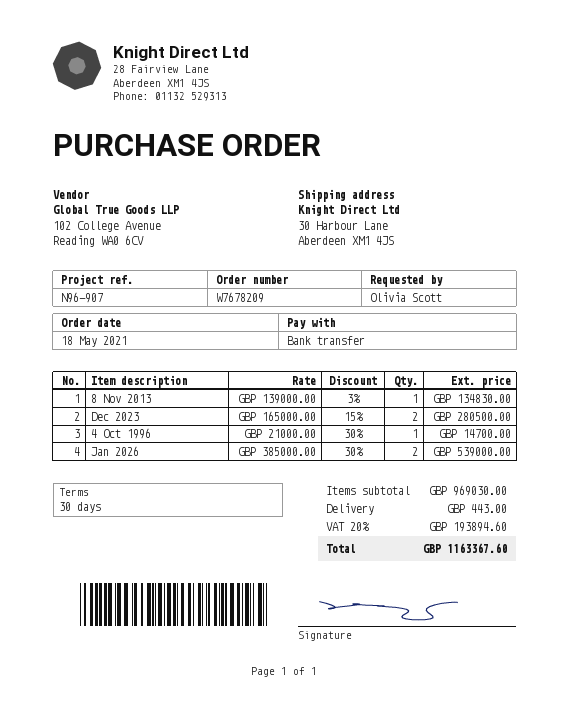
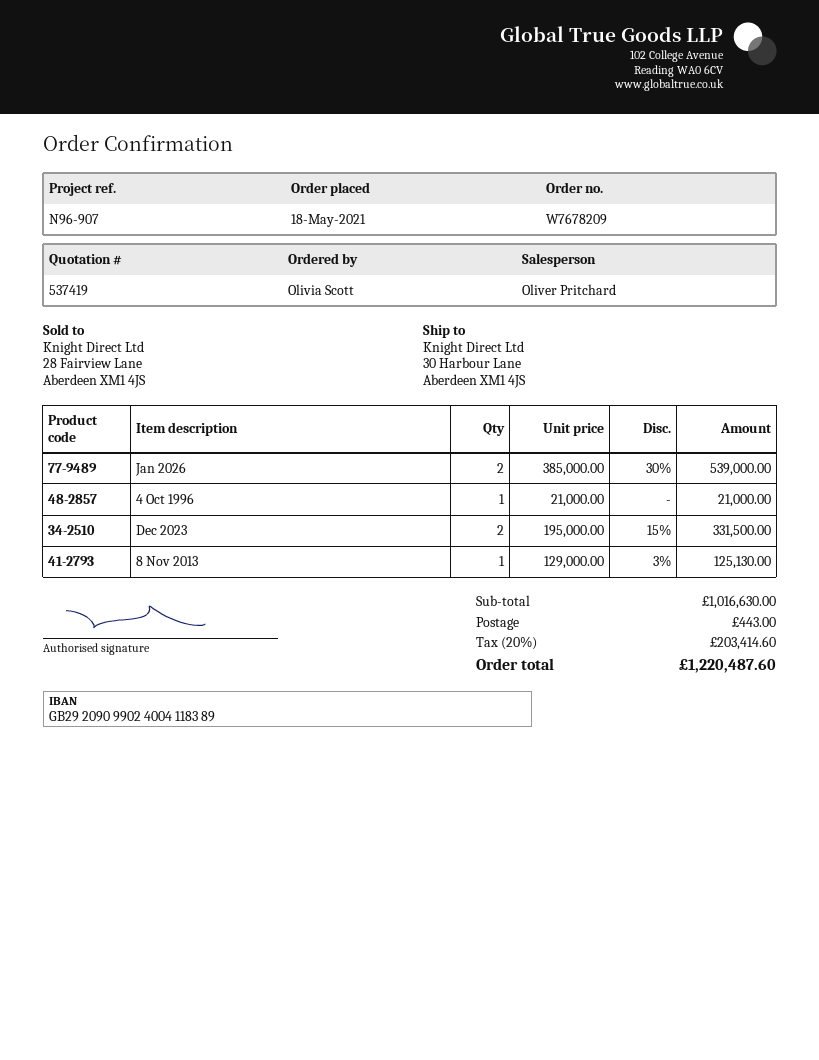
8 Nov 2013: 1 x 139000.00 - 3% = 134830.00 -> 1 x 129000.00 - 3% = 125130.00
Dec 2023: 2 x 165000.00 - 15% = 280500.00 -> 2 x 195000.00 - 15% = 331500.00
4 Oct 1996: 1 x 21000.00 - 30% = 14700.00 -> 1 x 21000.00 = 21000.00
subtotal: 969030.00 -> 1016630.00
tax: 20% = 193894.60 -> 20% = 203414.60
total: 1163367.60 -> 1220487.60

